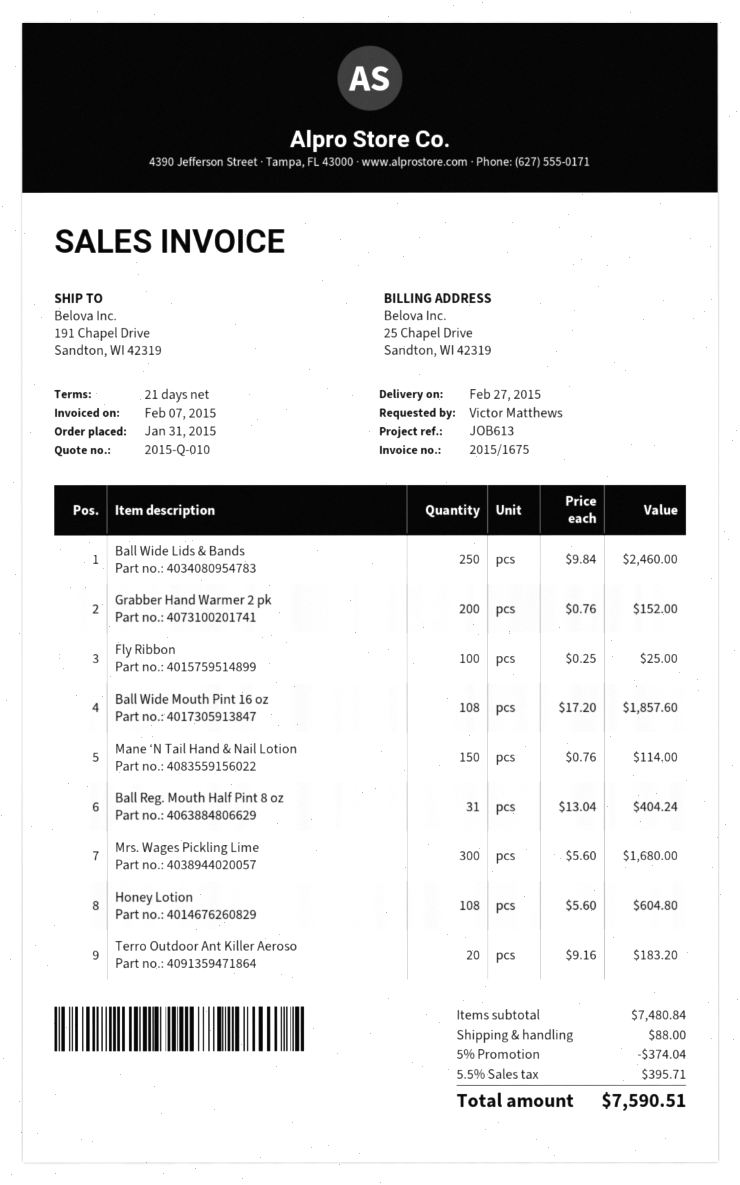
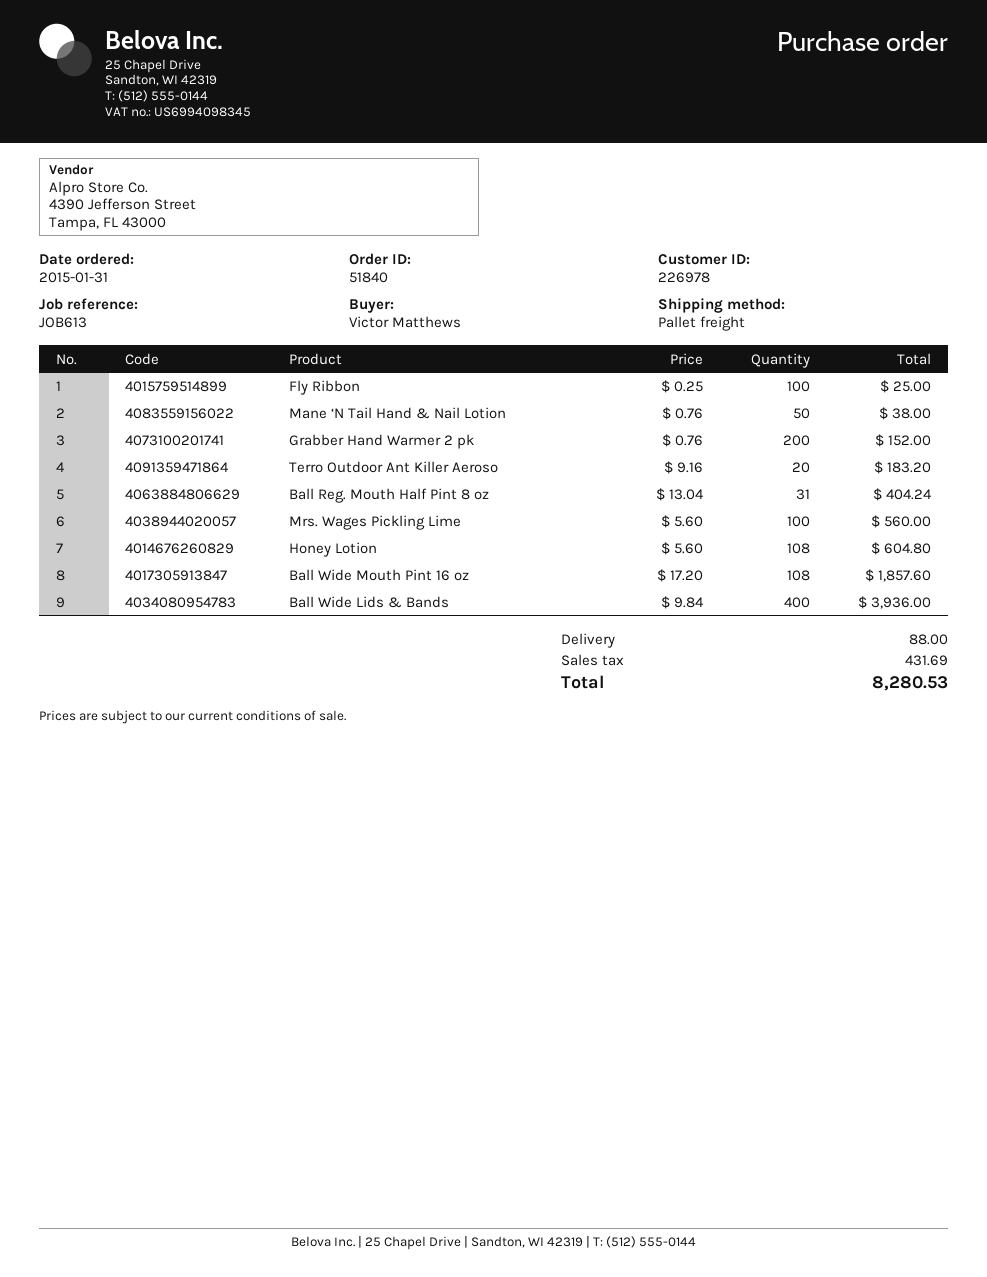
Ball Wide Lids & Bands: 250 x 9.84 = 2460.00 -> 400 x 9.84 = 3936.00
Mane ‘N Tail Hand & Nail Lotion: 150 x 0.76 = 114.00 -> 50 x 0.76 = 38.00
Mrs. Wages Pickling Lime: 300 x 5.60 = 1680.00 -> 100 x 5.60 = 560.00
discount: 5% = 374.04 -> none
tax: 395.71 -> 431.69
total: 7590.51 -> 8280.53

